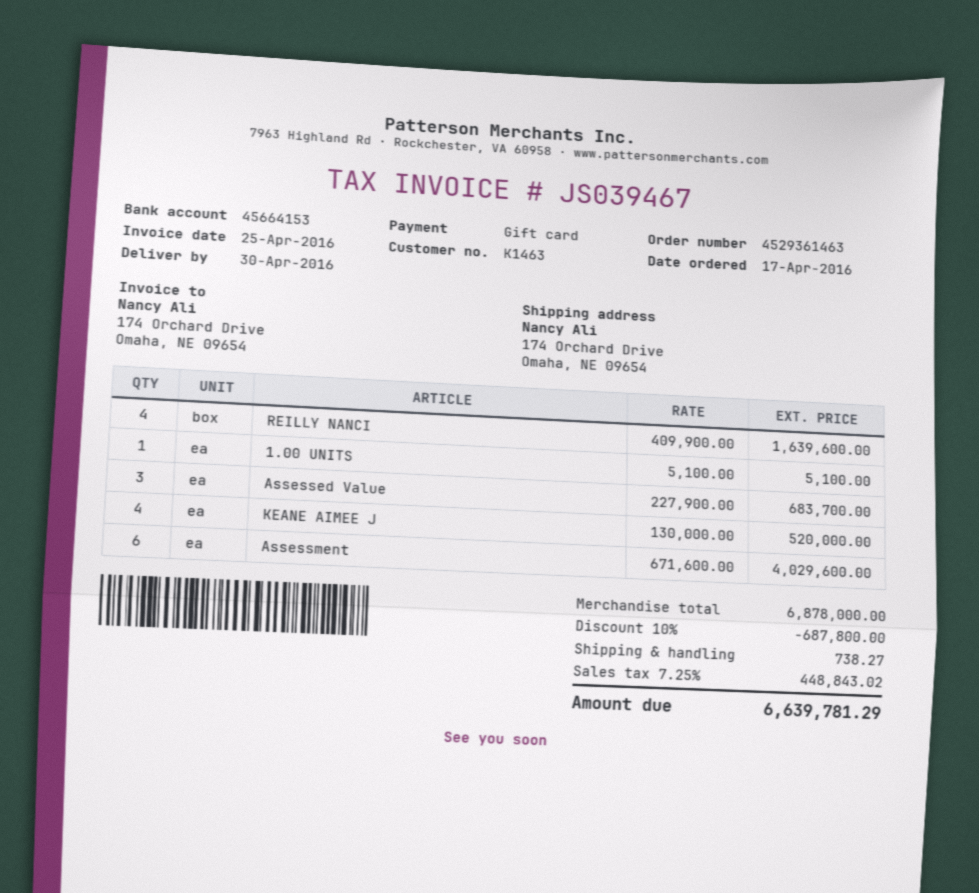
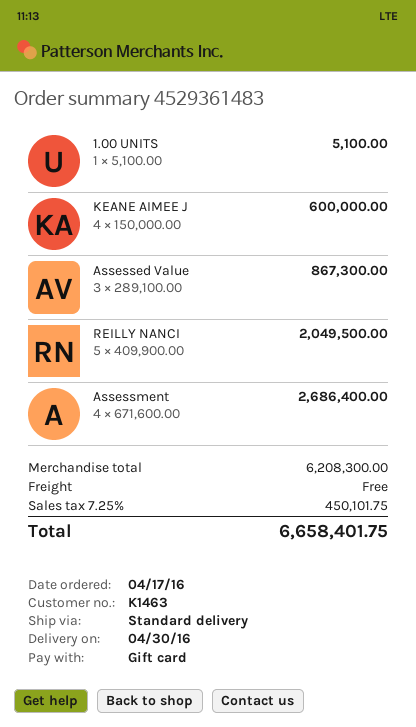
order number: 4529361463 -> 4529361483
REILLY NANCI: 4 x 409900.00 = 1639600.00 -> 5 x 409900.00 = 2049500.00
Assessed Value: 3 x 227900.00 = 683700.00 -> 3 x 289100.00 = 867300.00
KEANE AIMEE J: 4 x 130000.00 = 520000.00 -> 4 x 150000.00 = 600000.00
Assessment: 6 x 671600.00 = 4029600.00 -> 4 x 671600.00 = 2686400.00
subtotal: 6878000.00 -> 6208300.00
discount: 10% = 687800.00 -> none
shipping: 738.27 -> 0.00
tax: 7.25% = 448843.02 -> 7.25% = 450101.75
total: 6639781.29 -> 6658401.75

